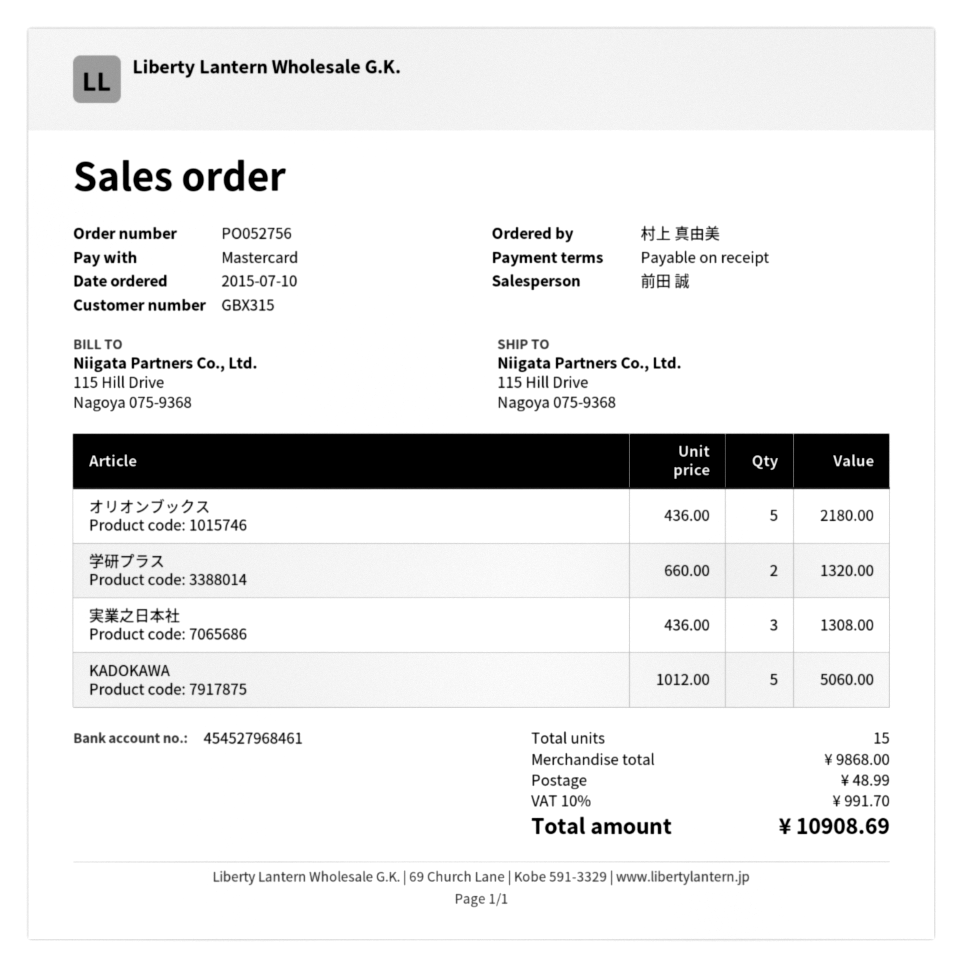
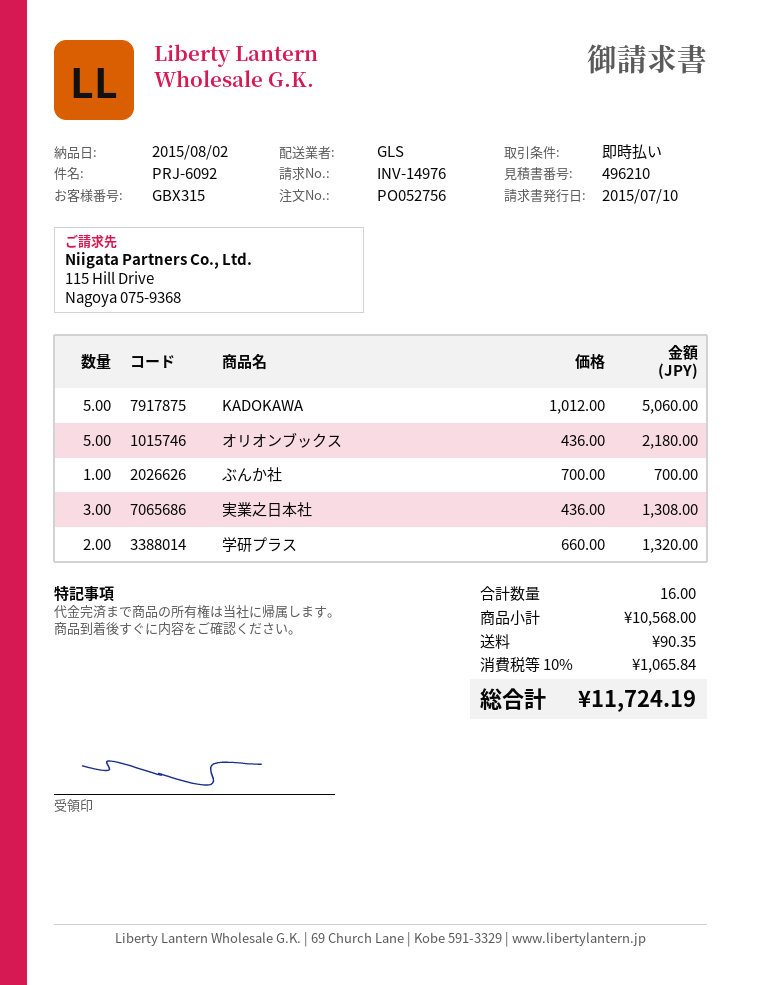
ぶんか社: none -> 1 x 700.00 = 700.00
total quantity: 15 -> 16
subtotal: 9868.00 -> 10568.00
shipping: 48.99 -> 90.35
tax: 10% = 991.70 -> 10% = 1065.84
total: 10908.69 -> 11724.19

